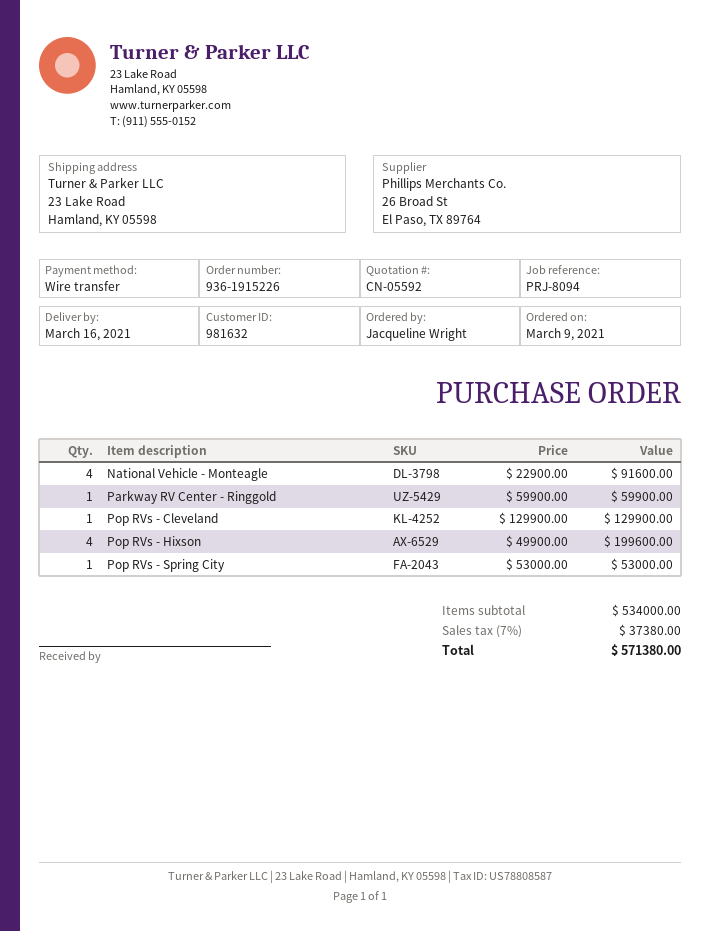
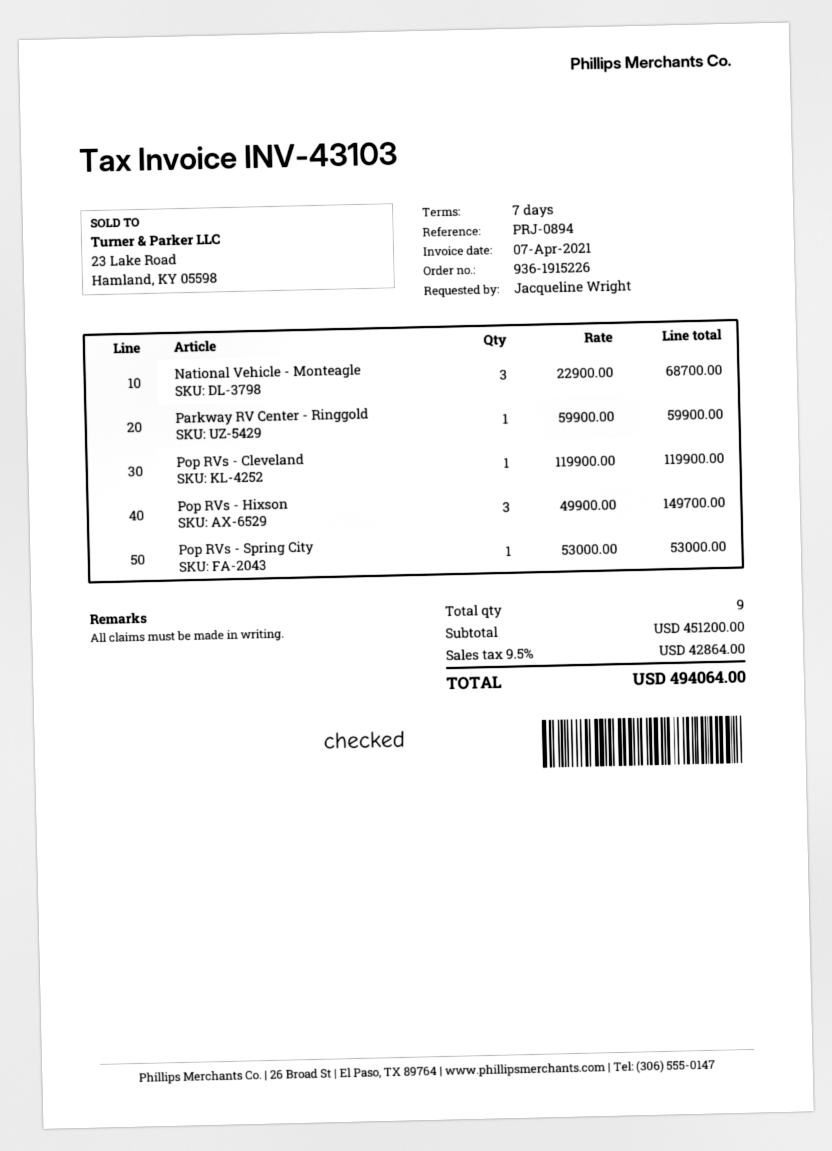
reference: PRJ-8094 -> PRJ-0894
National Vehicle - Monteagle: 4 x 22900.00 = 91600.00 -> 3 x 22900.00 = 68700.00
Pop RVs - Cleveland: 1 x 129900.00 = 129900.00 -> 1 x 119900.00 = 119900.00
Pop RVs - Hixson: 4 x 49900.00 = 199600.00 -> 3 x 49900.00 = 149700.00
subtotal: 534000.00 -> 451200.00
tax: 7% = 37380.00 -> 9.5% = 42864.00
total: 571380.00 -> 494064.00

